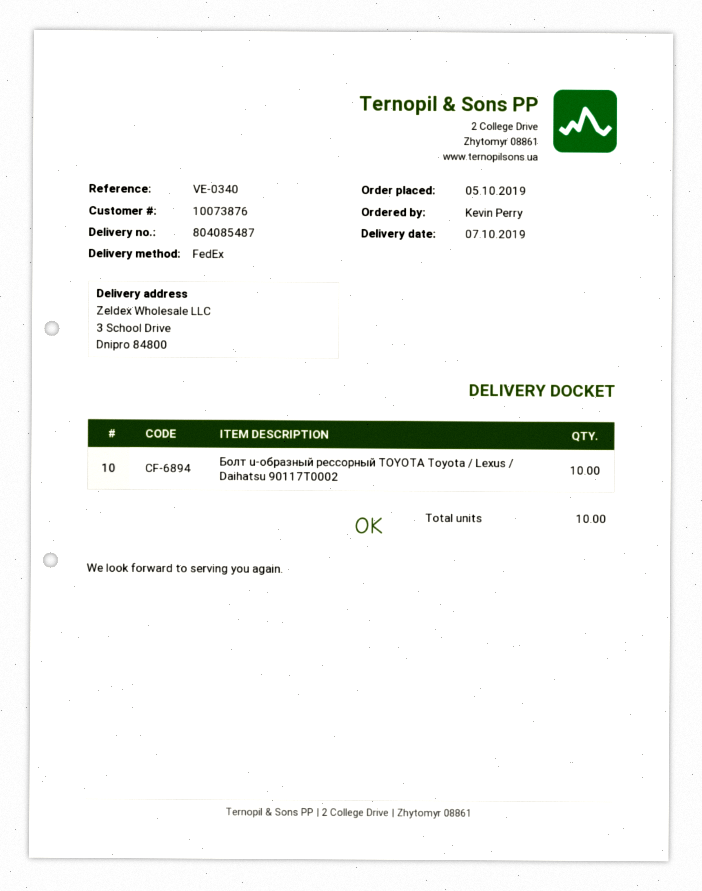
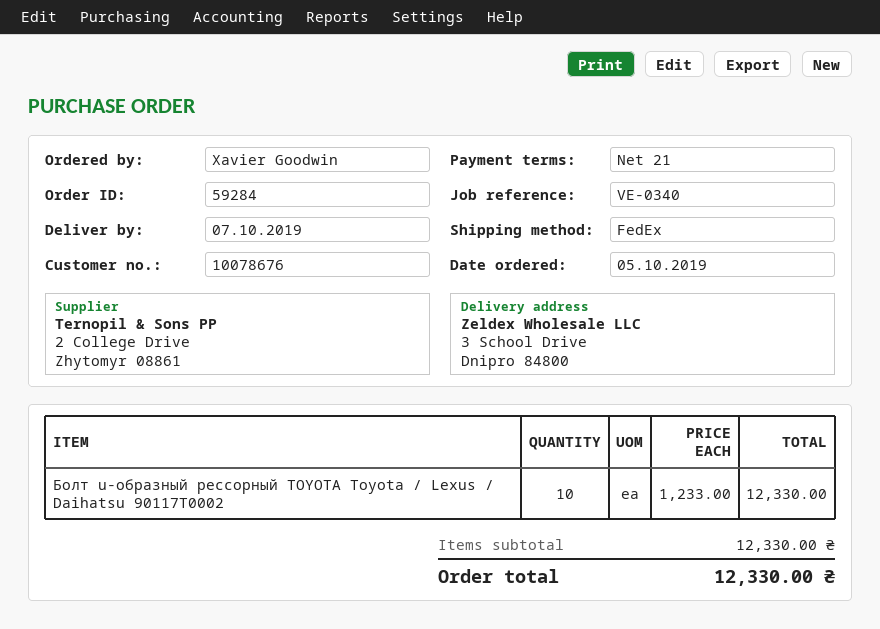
customer number: 10073876 -> 10078676
ordered by: Kevin Perry -> Xavier Goodwin

